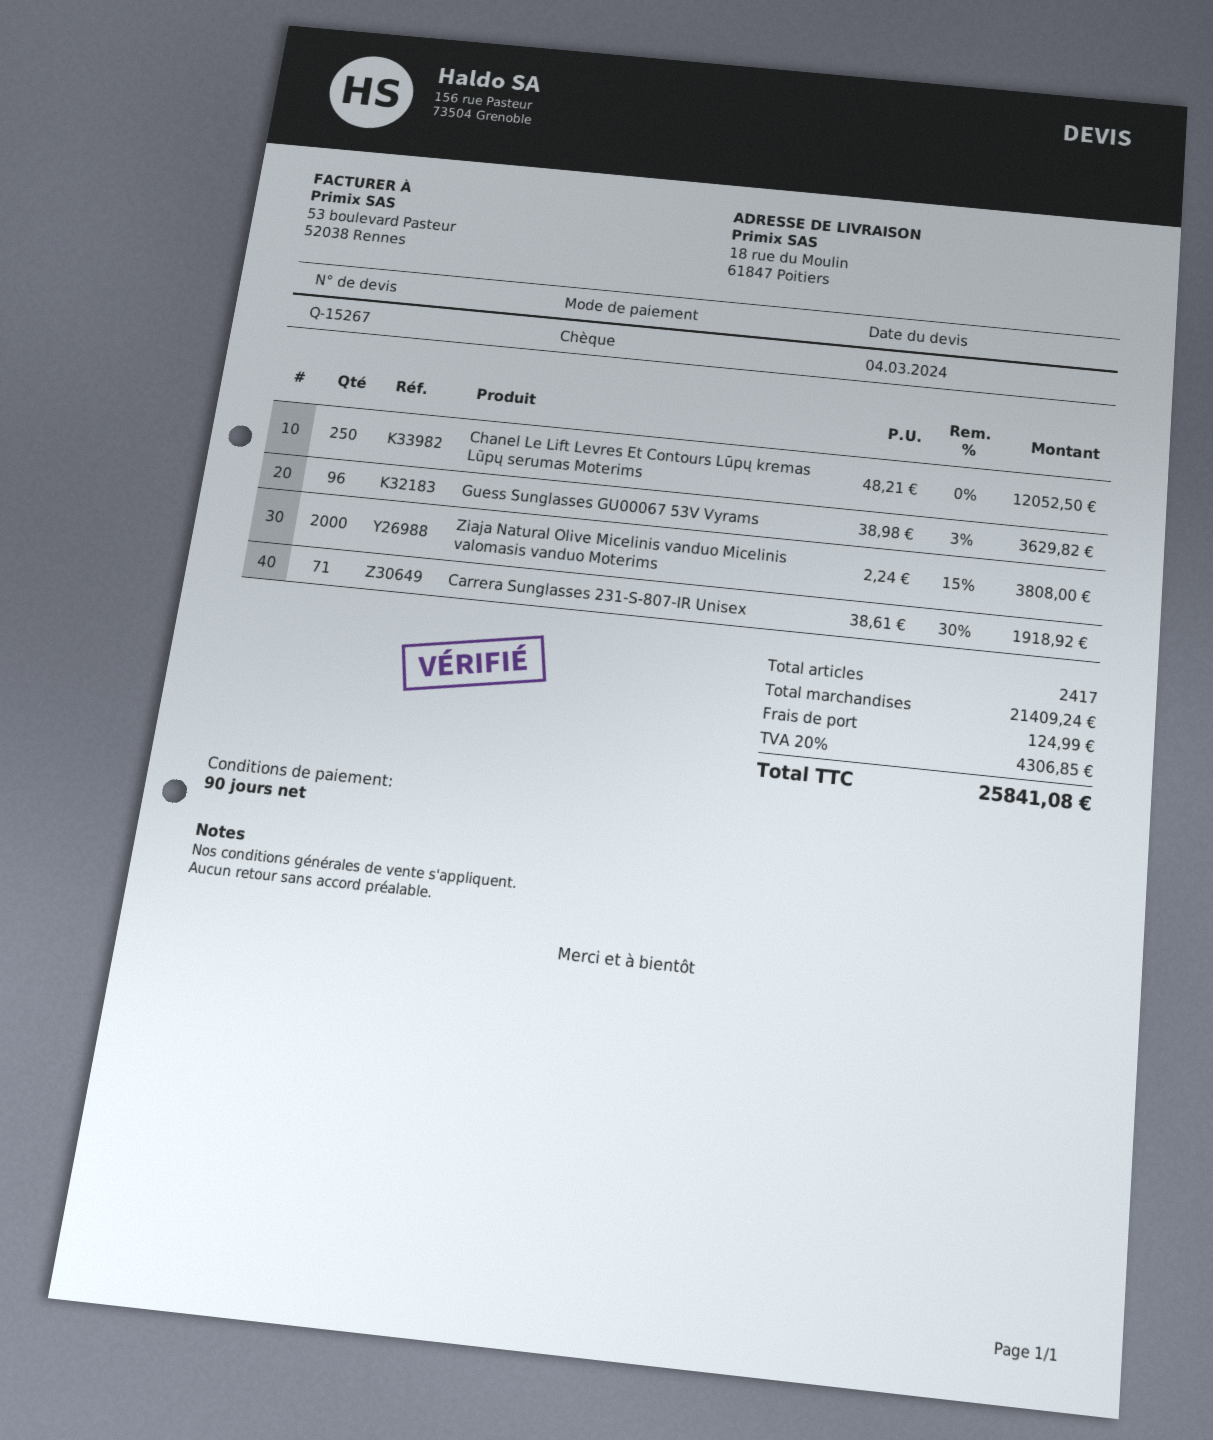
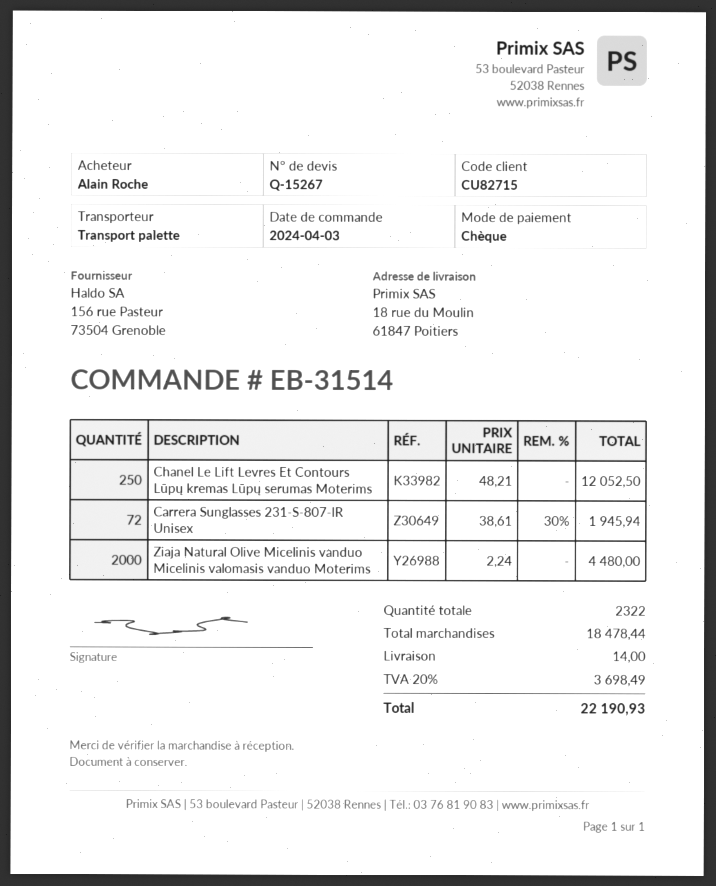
Guess Sunglasses GU00067 53V Vyrams: 96 x 38.98 - 3% = 3629.82 -> none
Ziaja Natural Olive Micelinis vanduo Micelinis valomasis vanduo Moterims: 2000 x 2.24 - 15% = 3808.00 -> 2000 x 2.24 = 4480.00
Carrera Sunglasses 231-S-807-IR Unisex: 71 x 38.61 - 30% = 1918.92 -> 72 x 38.61 - 30% = 1945.94
total quantity: 2417 -> 2322
subtotal: 21409.24 -> 18478.44
shipping: 124.99 -> 14.00
tax: 20% = 4306.85 -> 20% = 3698.49
total: 25841.08 -> 22190.93

